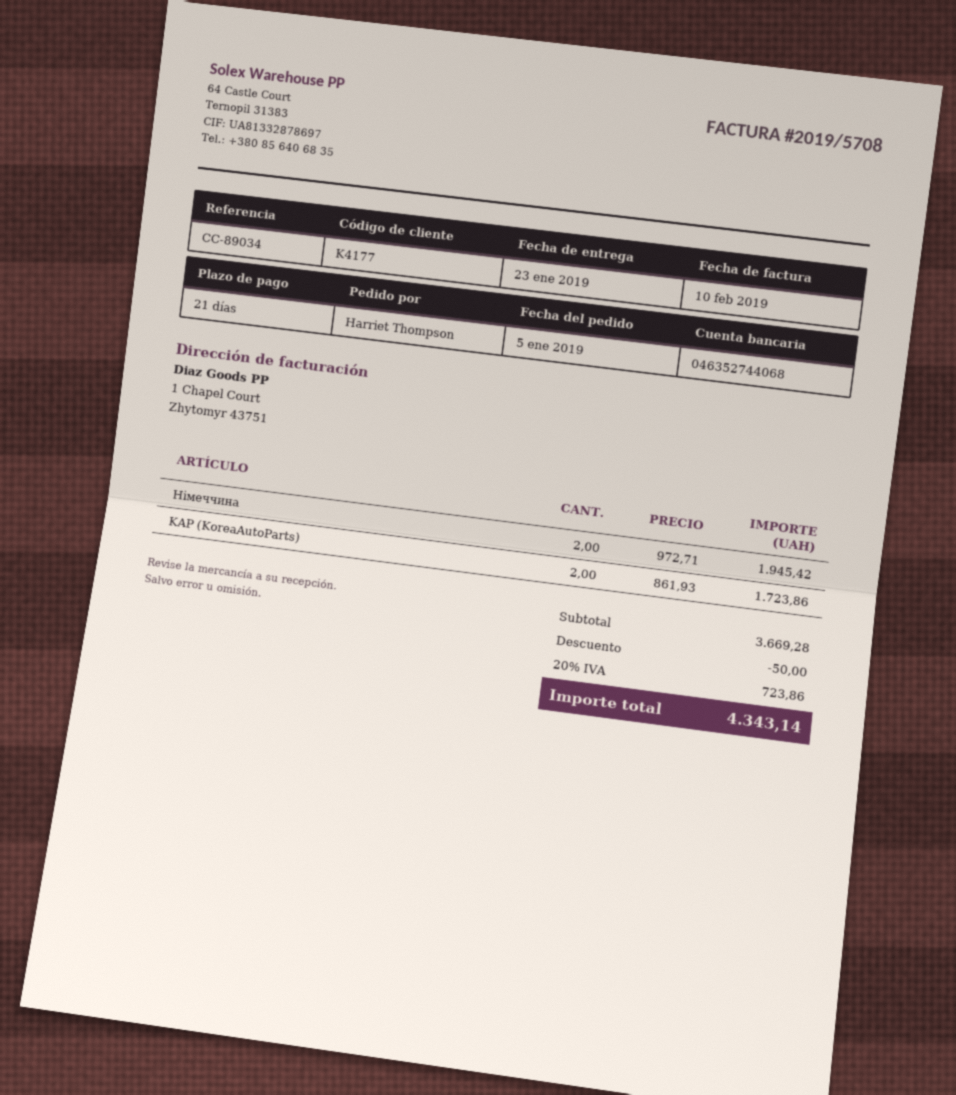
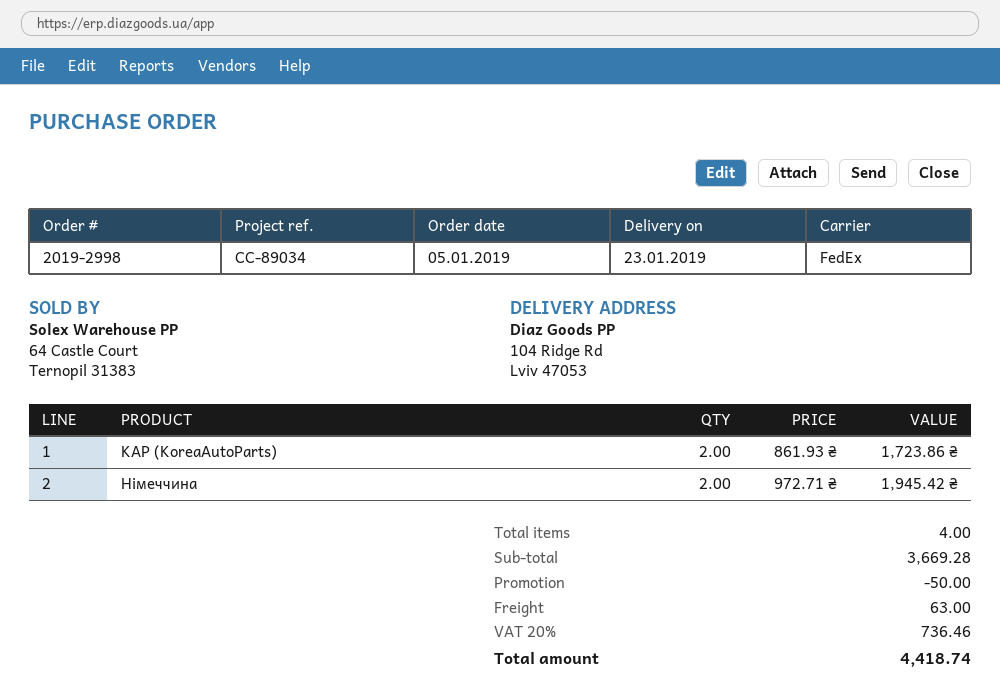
shipping: none -> 63.00
tax: 20% = 723.86 -> 20% = 736.46
total: 4343.14 -> 4418.74

